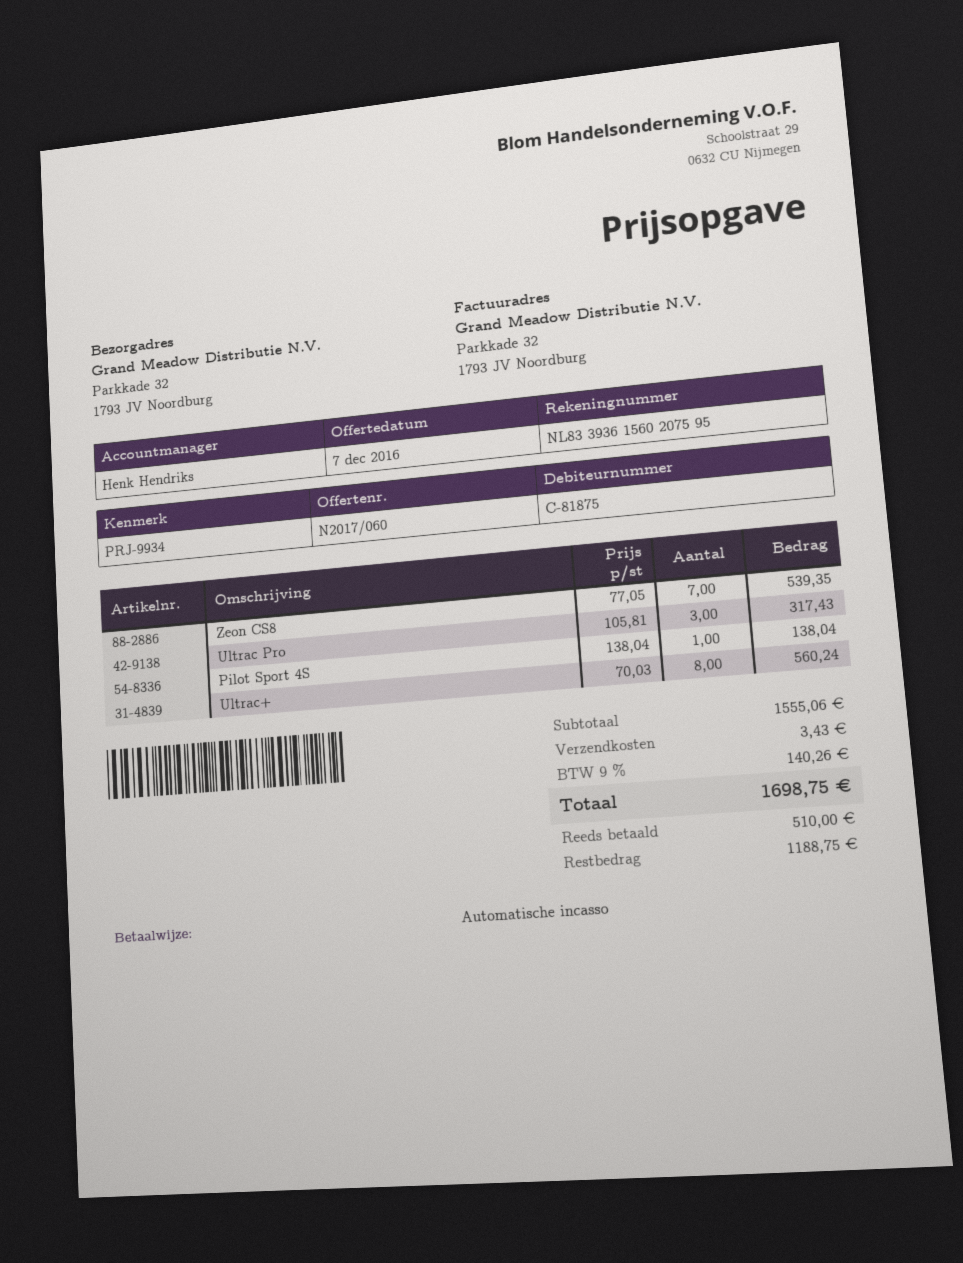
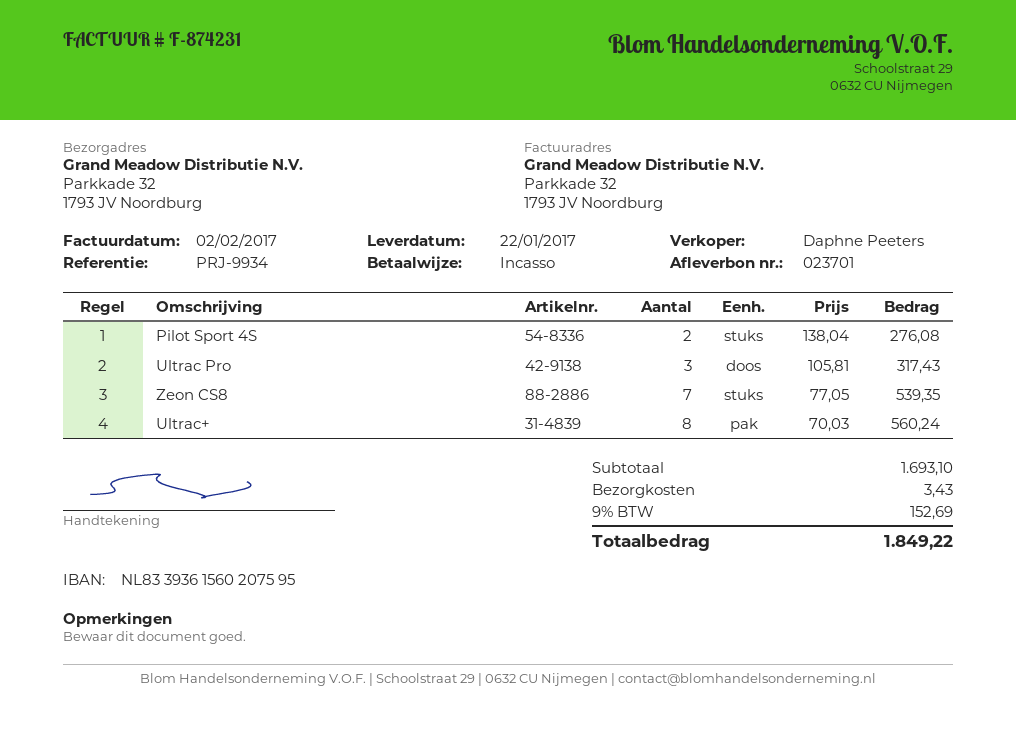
sales rep: Henk Hendriks -> Daphne Peeters
Pilot Sport 4S: 1 x 138.04 = 138.04 -> 2 x 138.04 = 276.08
subtotal: 1555.06 -> 1693.10
tax: 9% = 140.26 -> 9% = 152.69
total: 1698.75 -> 1849.22

